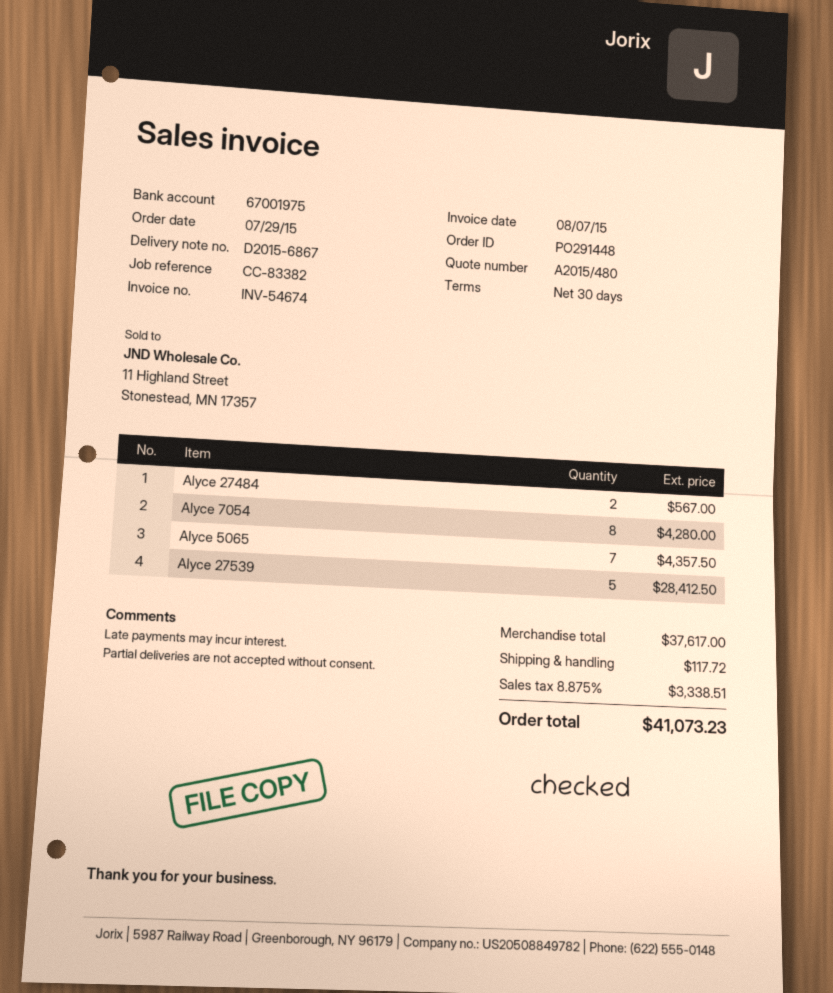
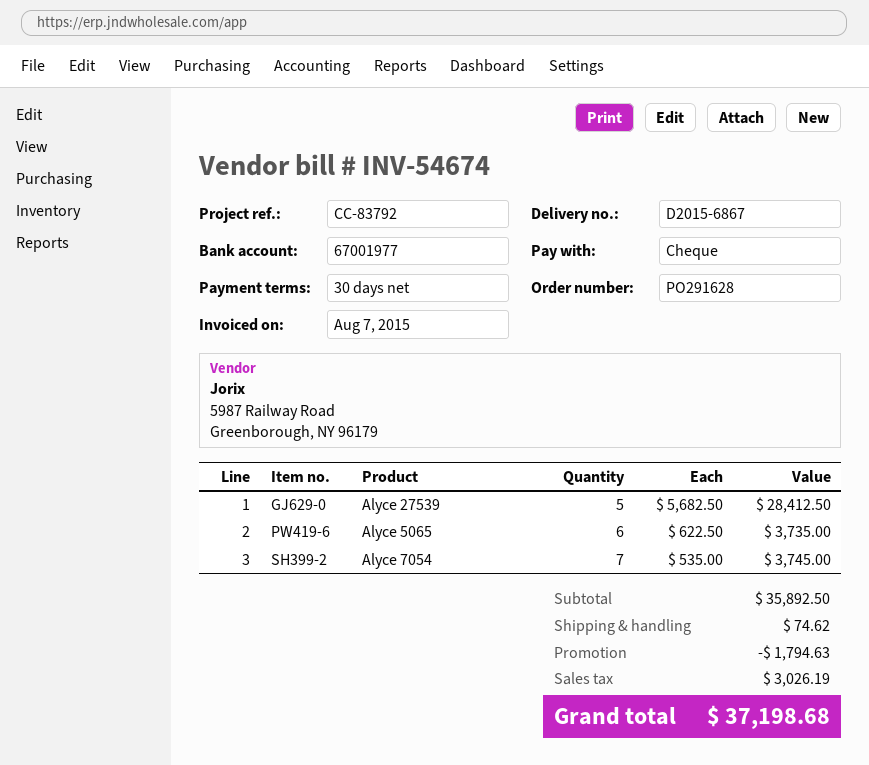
order number: PO291448 -> PO291628
reference: CC-83382 -> CC-83792
bank account: 67001975 -> 67001977
Alyce 27484: 2 for 567.00 -> none
Alyce 7054: 8 for 4280.00 -> 7 for 3745.00
Alyce 5065: 7 for 4357.50 -> 6 for 3735.00
subtotal: 37617.00 -> 35892.50
discount: none -> 1794.63
shipping: 117.72 -> 74.62
tax: 3338.51 -> 3026.19
total: 41073.23 -> 37198.68

